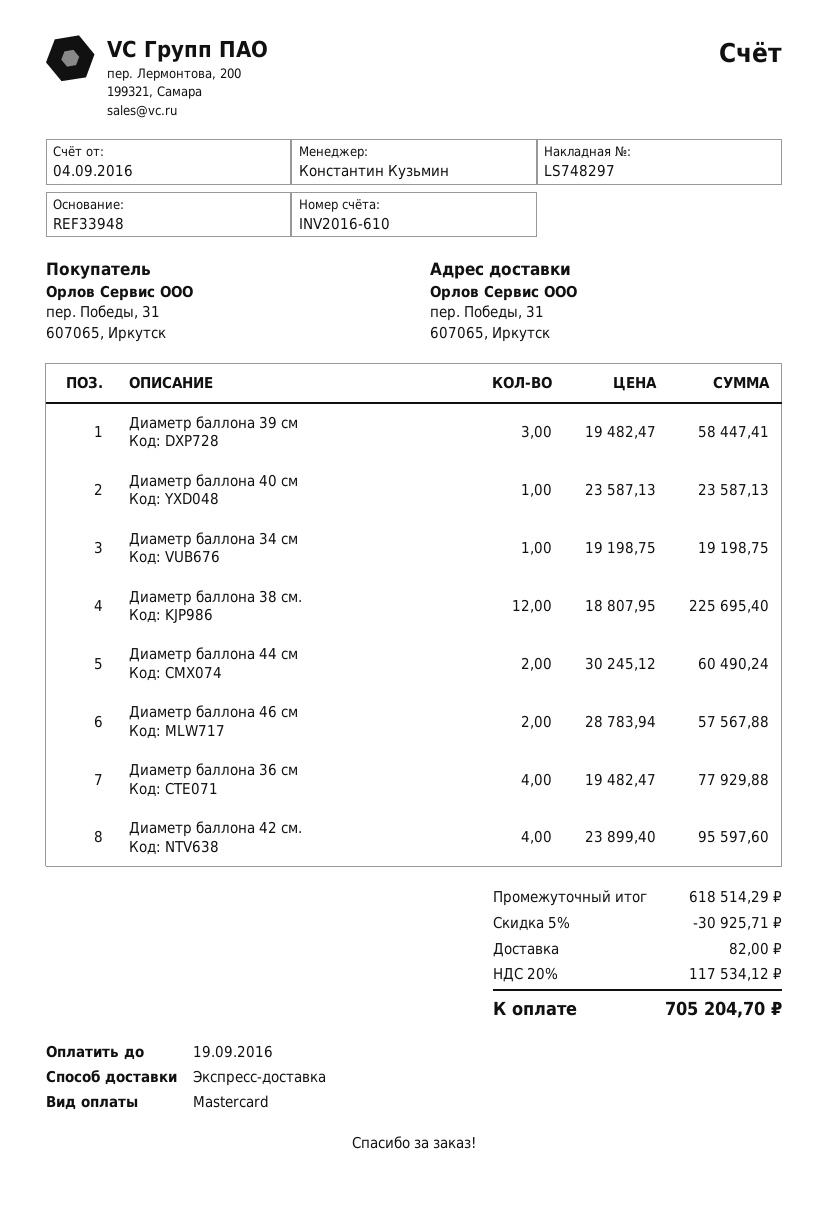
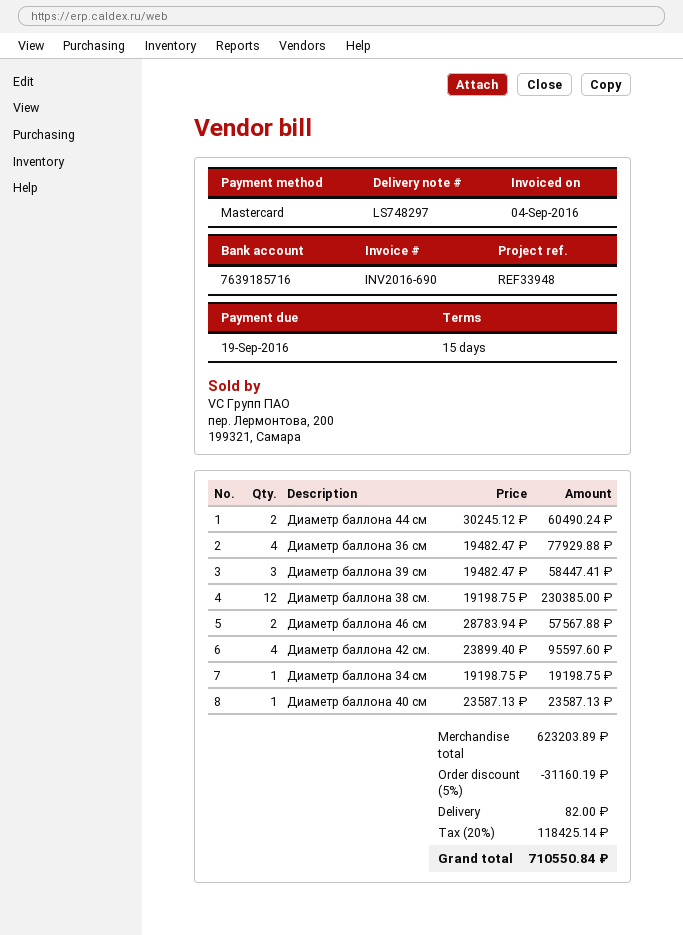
invoice number: INV2016-610 -> INV2016-690
Диаметр баллона 38 см.: 12 x 18807.95 = 225695.40 -> 12 x 19198.75 = 230385.00
subtotal: 618514.29 -> 623203.89
discount: 5% = 30925.71 -> 5% = 31160.19
tax: 20% = 117534.12 -> 20% = 118425.14
total: 705204.70 -> 710550.84

